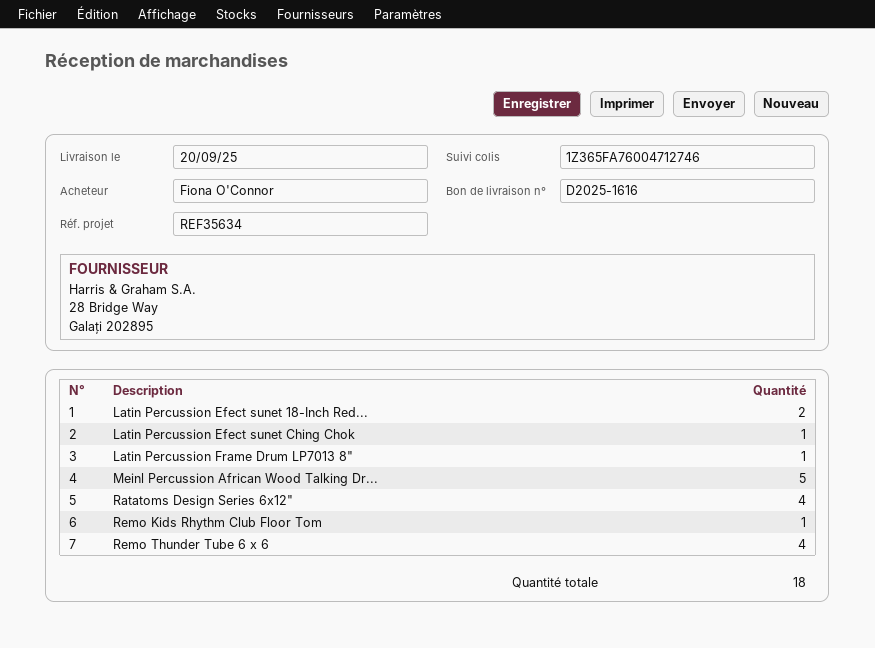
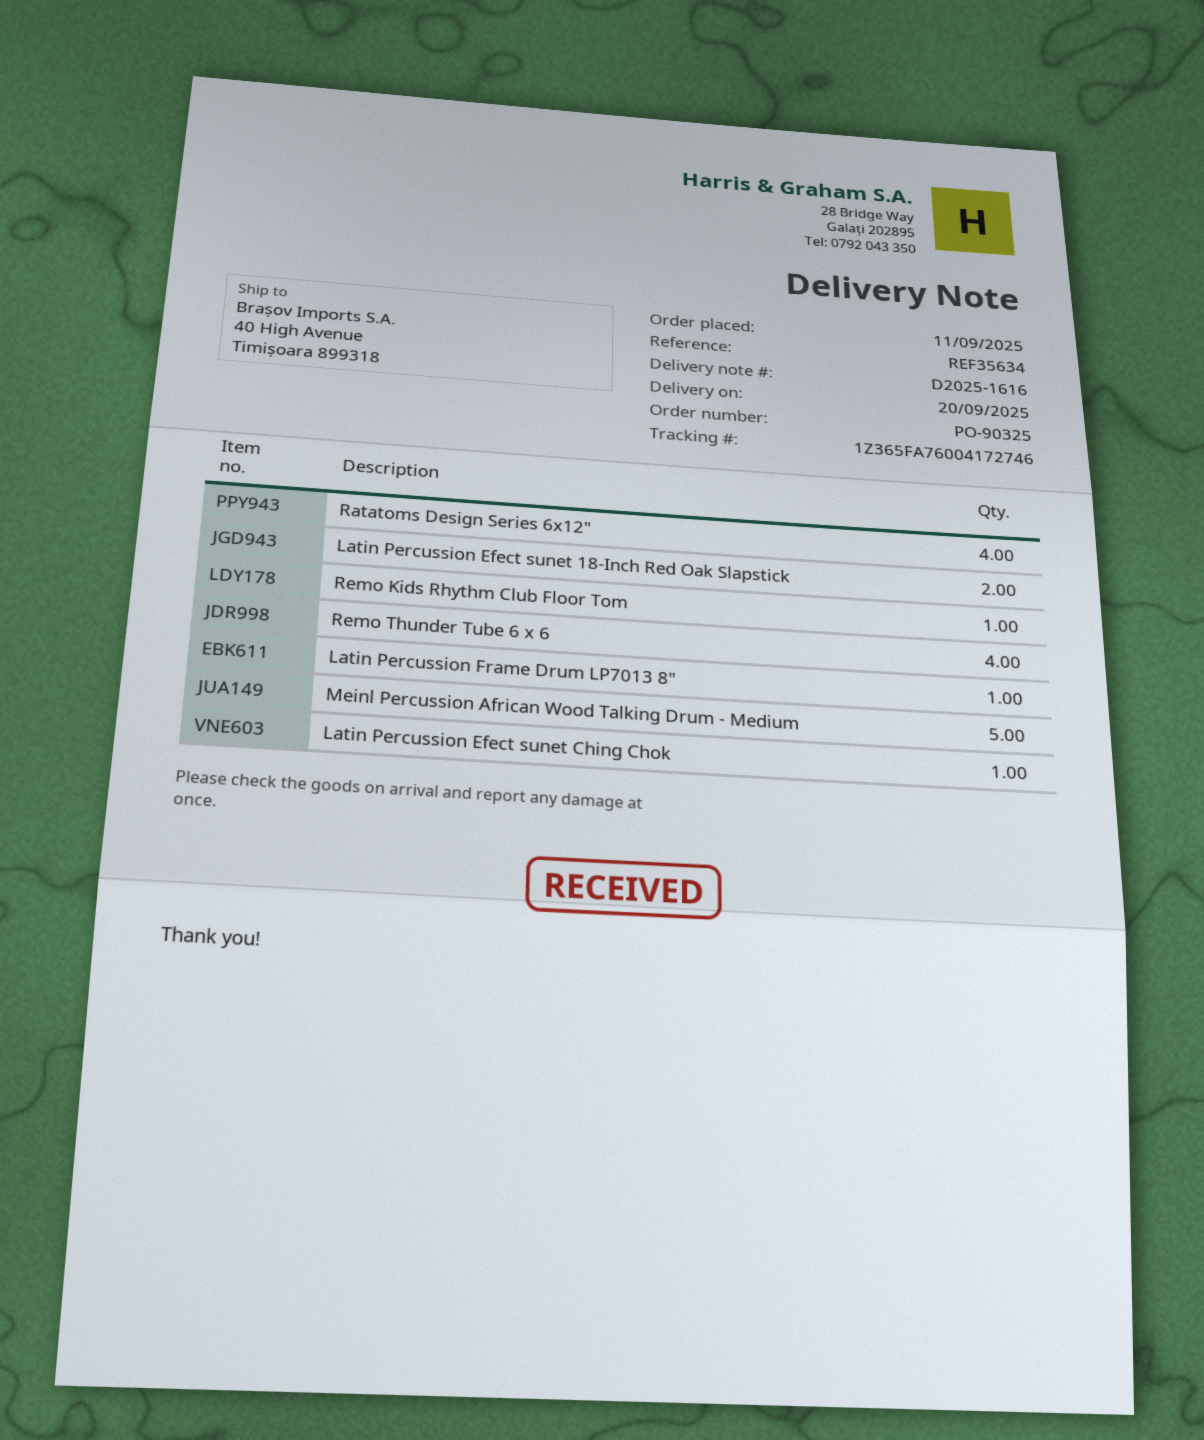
tracking number: 1Z365FA76004712746 -> 1Z365FA76004172746

